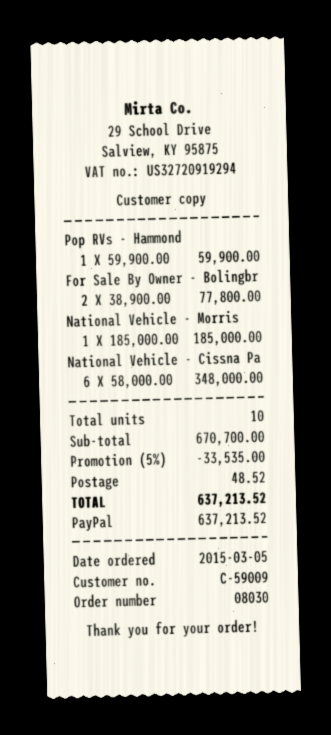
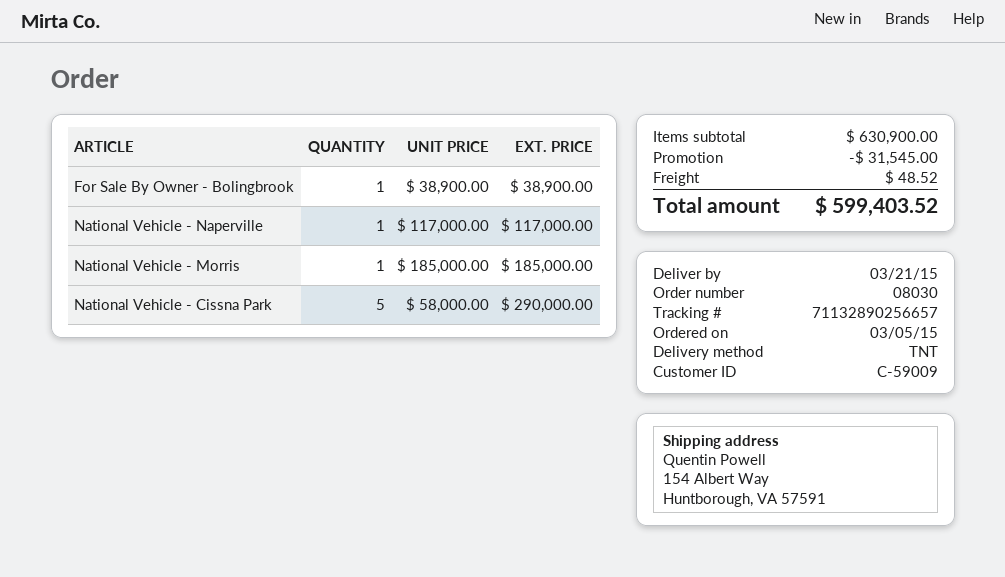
Pop RVs - Hammond: 1 x 59900.00 = 59900.00 -> none
For Sale By Owner - Bolingbr: 2 x 38900.00 = 77800.00 -> 1 x 38900.00 = 38900.00
National Vehicle - Cissna Pa: 6 x 58000.00 = 348000.00 -> 5 x 58000.00 = 290000.00
National Vehicle - Naperville: none -> 1 x 117000.00 = 117000.00
subtotal: 670700.00 -> 630900.00
discount: 33535.00 -> 31545.00
total: 637213.52 -> 599403.52

